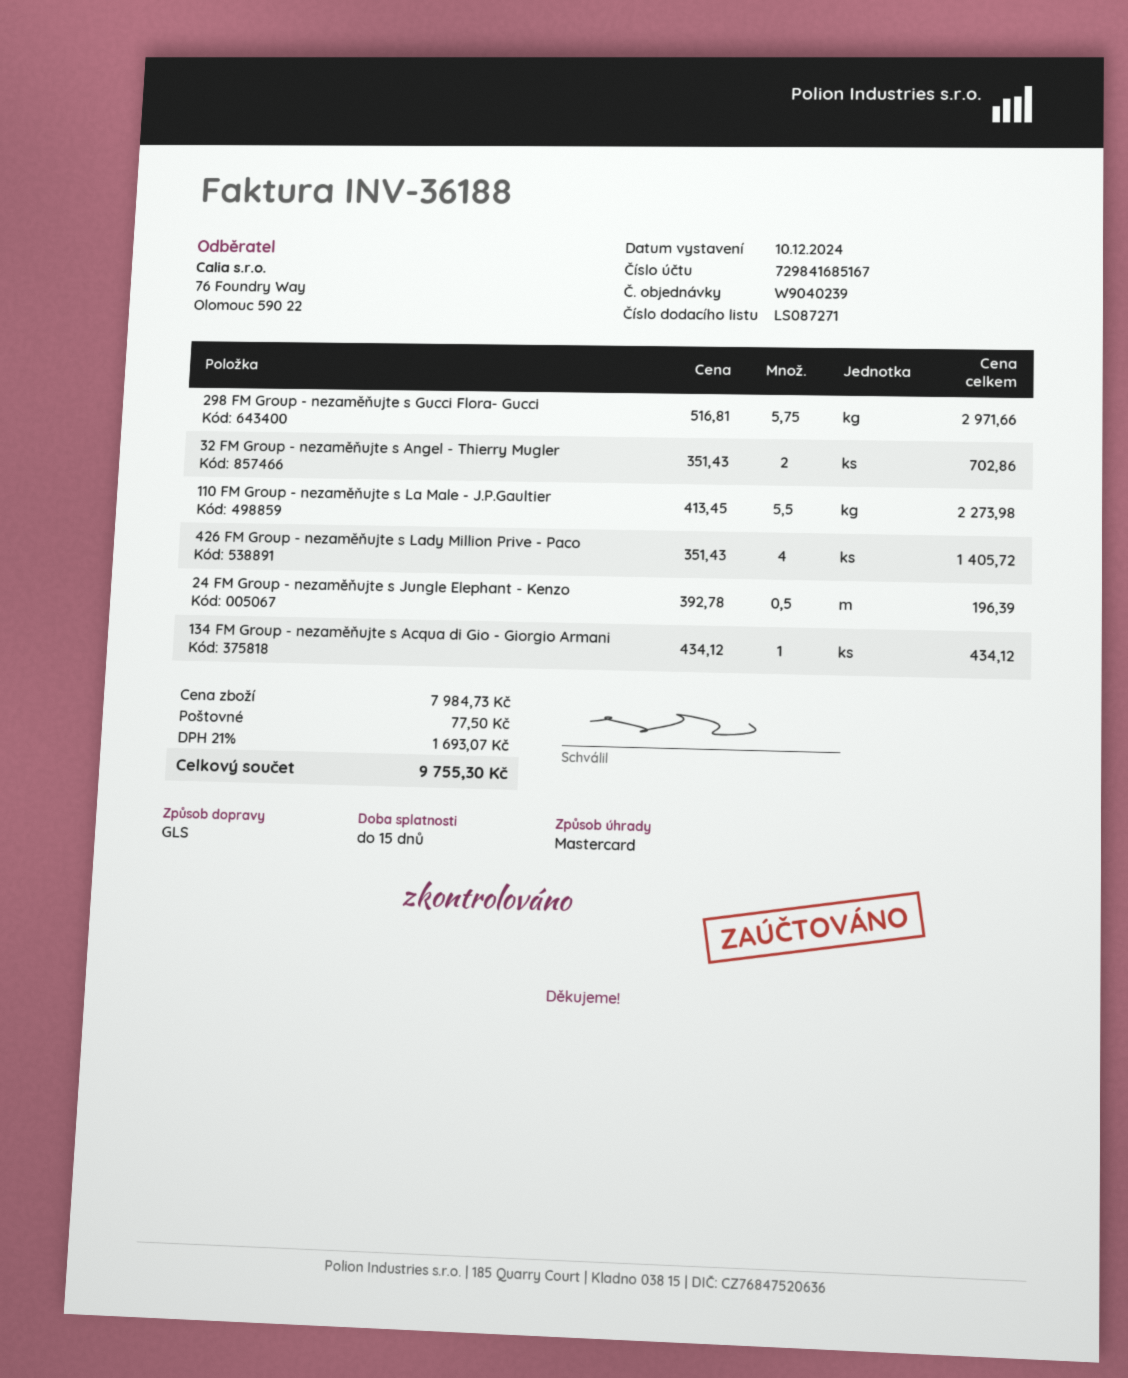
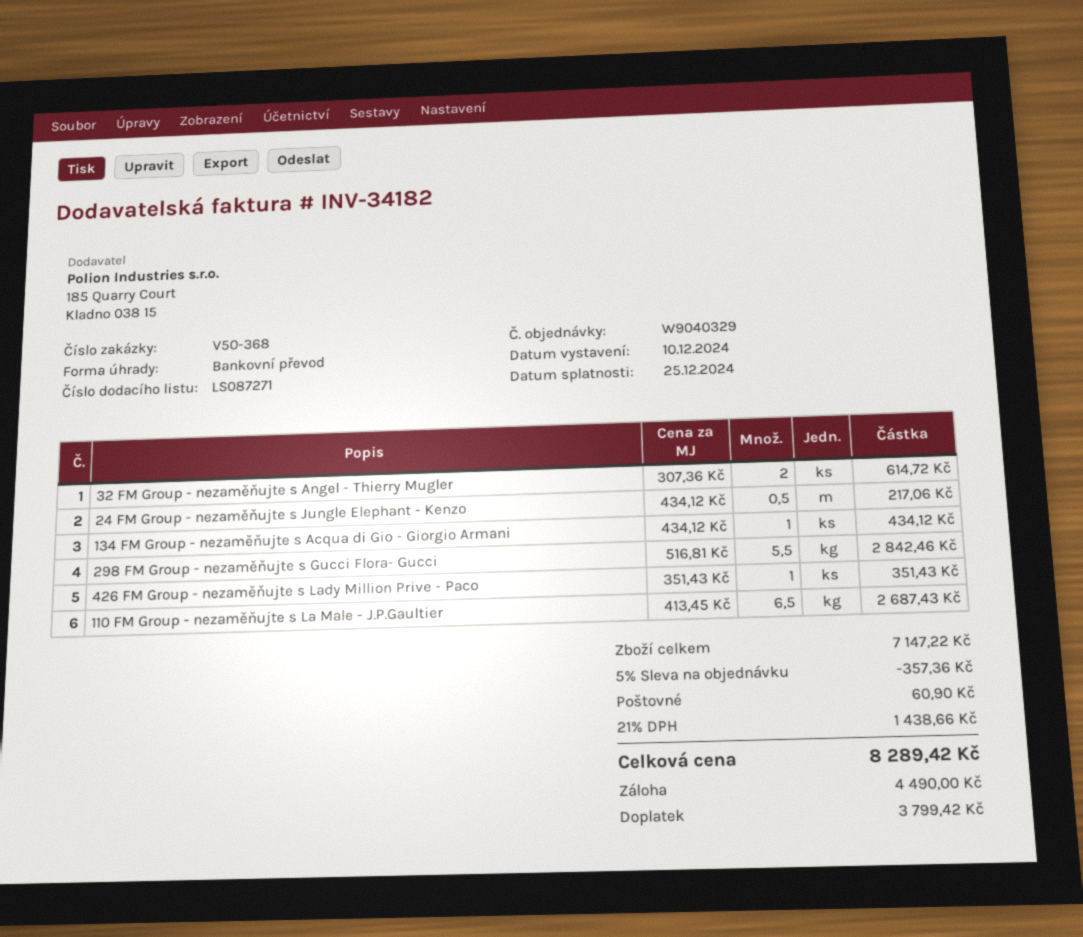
order number: W9040239 -> W9040329
invoice number: INV-36188 -> INV-34182
payment method: Mastercard -> bank transfer
298 FM Group - nezaměňujte s Gucci Flora- Gucci: 5.75 x 516.81 = 2971.66 -> 5.5 x 516.81 = 2842.46
32 FM Group - nezaměňujte s Angel - Thierry Mugler: 2 x 351.43 = 702.86 -> 2 x 307.36 = 614.72
110 FM Group - nezaměňujte s La Male - J.P.Gaultier: 5.5 x 413.45 = 2273.98 -> 6.5 x 413.45 = 2687.43
426 FM Group - nezaměňujte s Lady Million Prive - Paco: 4 x 351.43 = 1405.72 -> 1 x 351.43 = 351.43
24 FM Group - nezaměňujte s Jungle Elephant - Kenzo: 0.5 x 392.78 = 196.39 -> 0.5 x 434.12 = 217.06
subtotal: 7984.73 -> 7147.22
discount: none -> 5% = 357.36
shipping: 77.50 -> 60.90
tax: 21% = 1693.07 -> 21% = 1438.66
total: 9755.30 -> 8289.42

